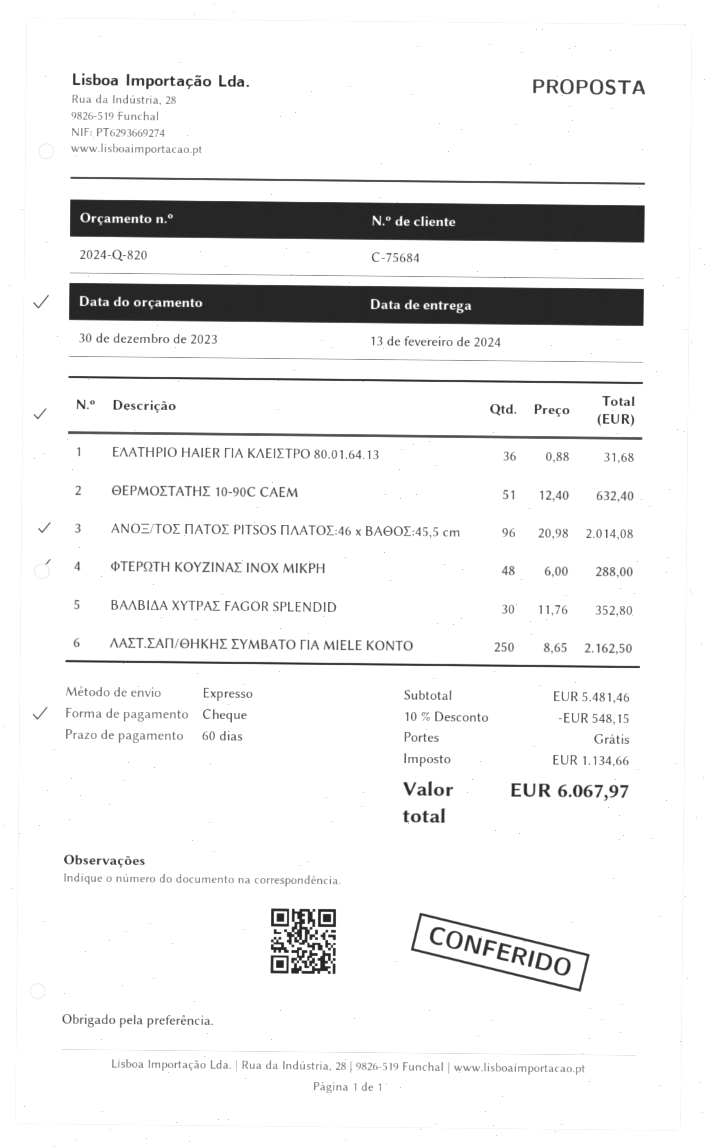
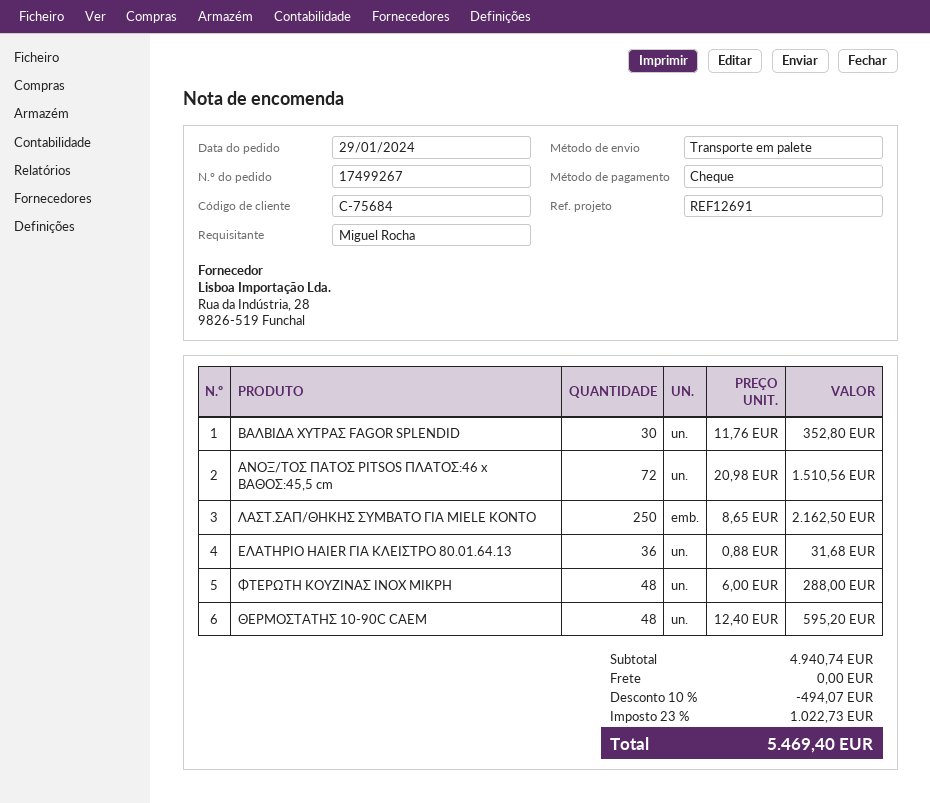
shipping method: express -> pallet freight
ΘΕΡΜΟΣΤΑΤΗΣ 10-90C CAEM: 51 x 12.40 = 632.40 -> 48 x 12.40 = 595.20
ΑΝΟΞ/ΤOΣ ΠΑΤΟΣ PITSOS ΠΛΑΤΟΣ:46 x ΒΑΘΟΣ:45,5 cm: 96 x 20.98 = 2014.08 -> 72 x 20.98 = 1510.56
subtotal: 5481.46 -> 4940.74
discount: 10% = 548.15 -> 10% = 494.07
tax: 1134.66 -> 1022.73
total: 6067.97 -> 5469.40

